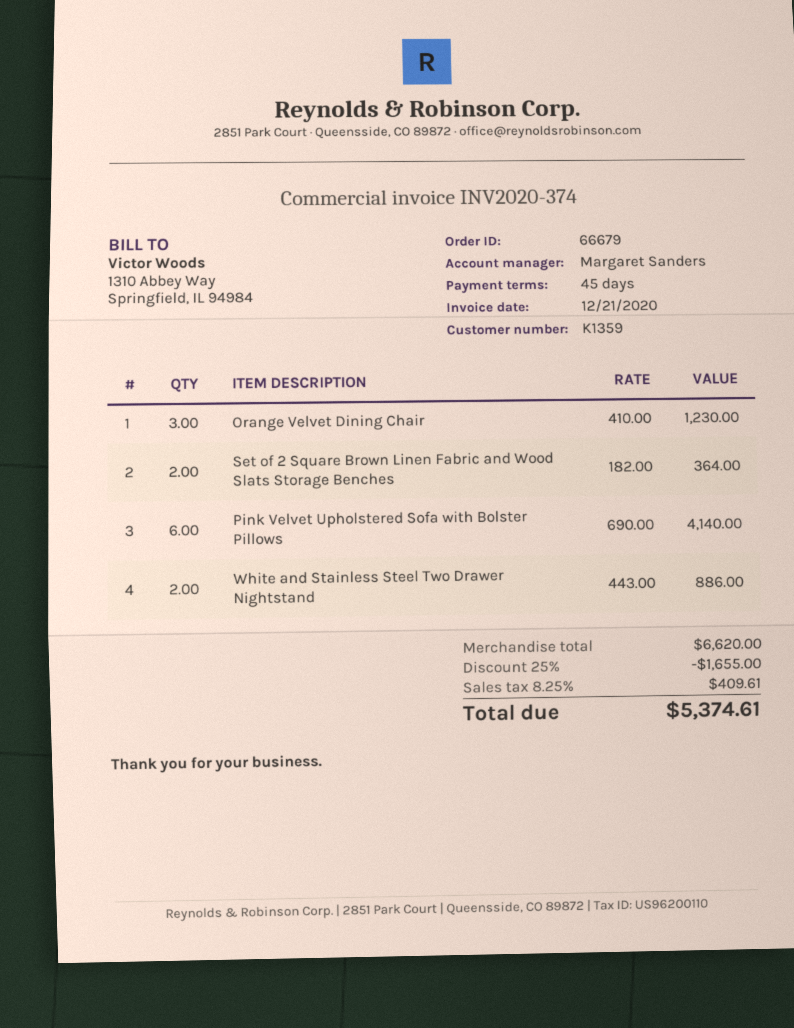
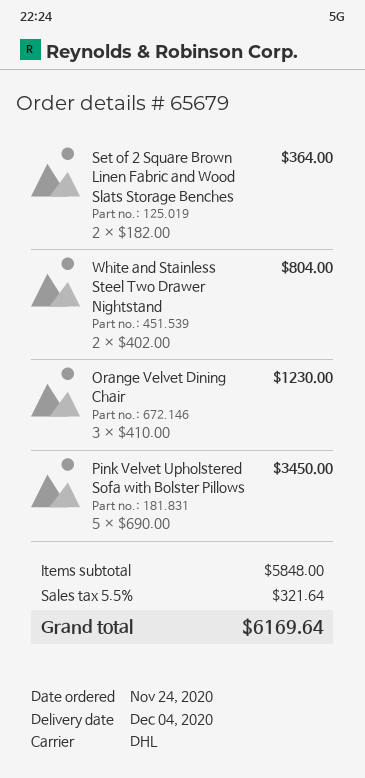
order number: 66679 -> 65679
Pink Velvet Upholstered Sofa with Bolster Pillows: 6 x 690.00 = 4140.00 -> 5 x 690.00 = 3450.00
White and Stainless Steel Two Drawer Nightstand: 2 x 443.00 = 886.00 -> 2 x 402.00 = 804.00
subtotal: 6620.00 -> 5848.00
discount: 25% = 1655.00 -> none
tax: 8.25% = 409.61 -> 5.5% = 321.64
total: 5374.61 -> 6169.64

